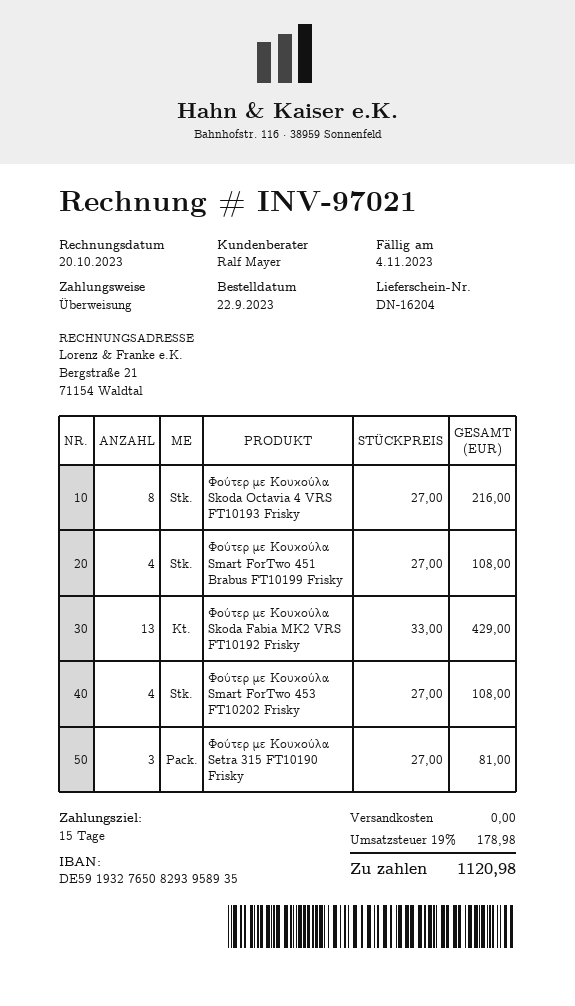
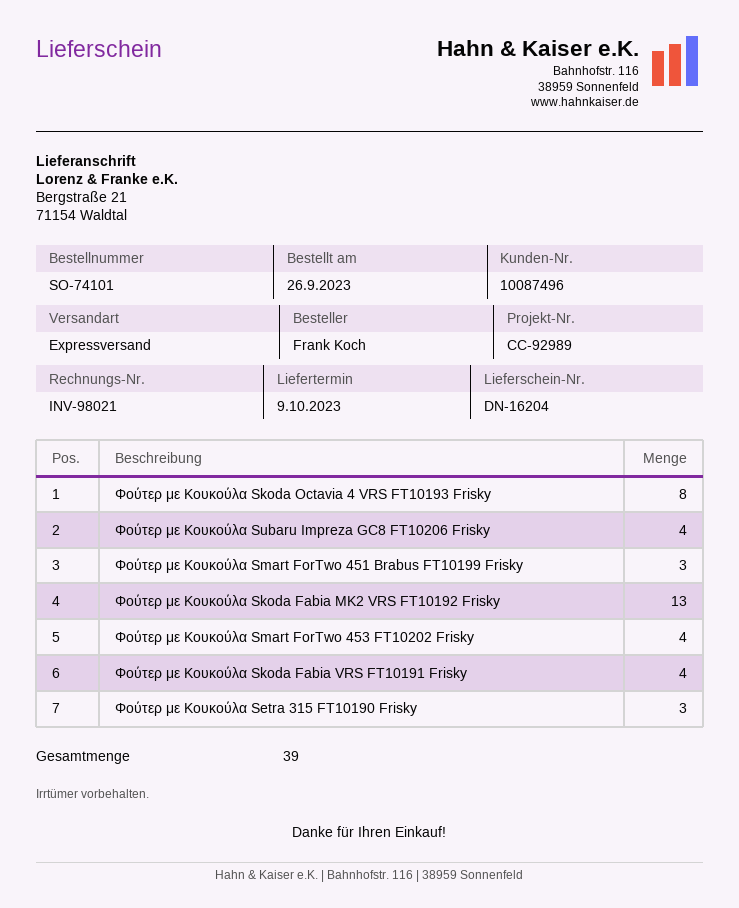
order date: 2023-09-22 -> 2023-09-26
invoice number: INV-97021 -> INV-98021
Φούτερ με Κουκούλα Smart ForTwo 451 Brabus FT10199 Frisky: 4 -> 3
Φούτερ με Κουκούλα Subaru Impreza GC8 FT10206 Frisky: none -> 4
Φούτερ με Κουκούλα Skoda Fabia VRS FT10191 Frisky: none -> 4

